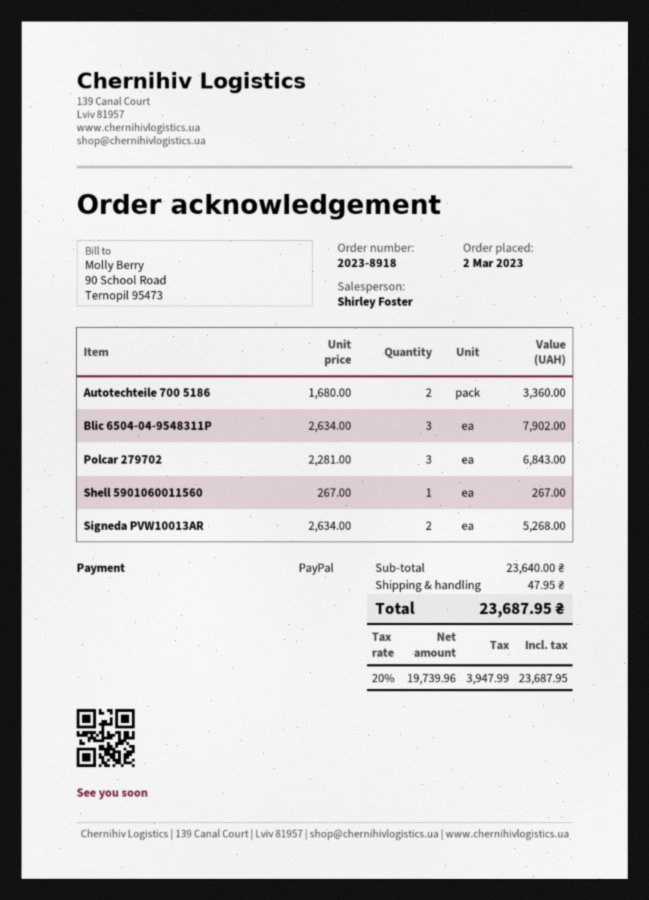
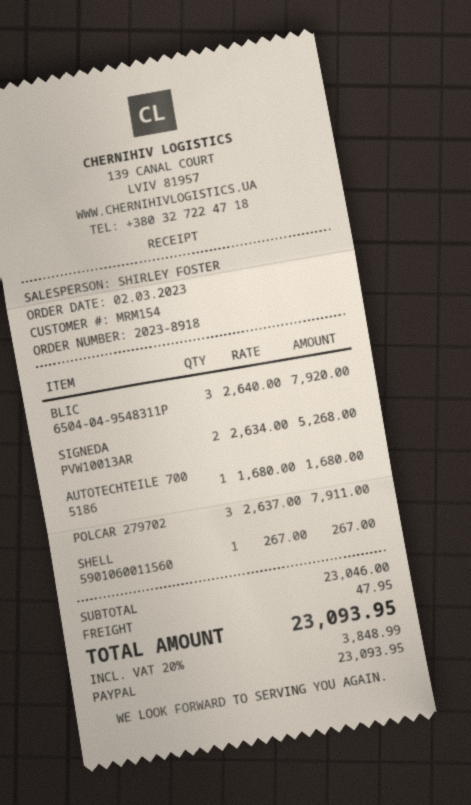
Autotechteile 700 5186: 2 x 1680.00 = 3360.00 -> 1 x 1680.00 = 1680.00
Blic 6504-04-9548311P: 3 x 2634.00 = 7902.00 -> 3 x 2640.00 = 7920.00
Polcar 279702: 3 x 2281.00 = 6843.00 -> 3 x 2637.00 = 7911.00
subtotal: 23640.00 -> 23046.00
tax: 20% = 3947.99 -> 20% = 3848.99
total: 23687.95 -> 23093.95

